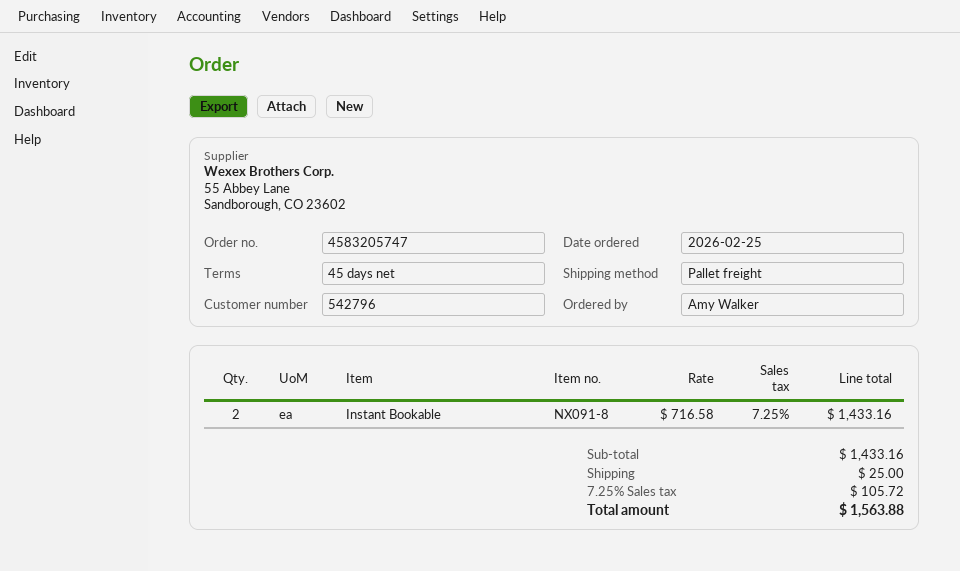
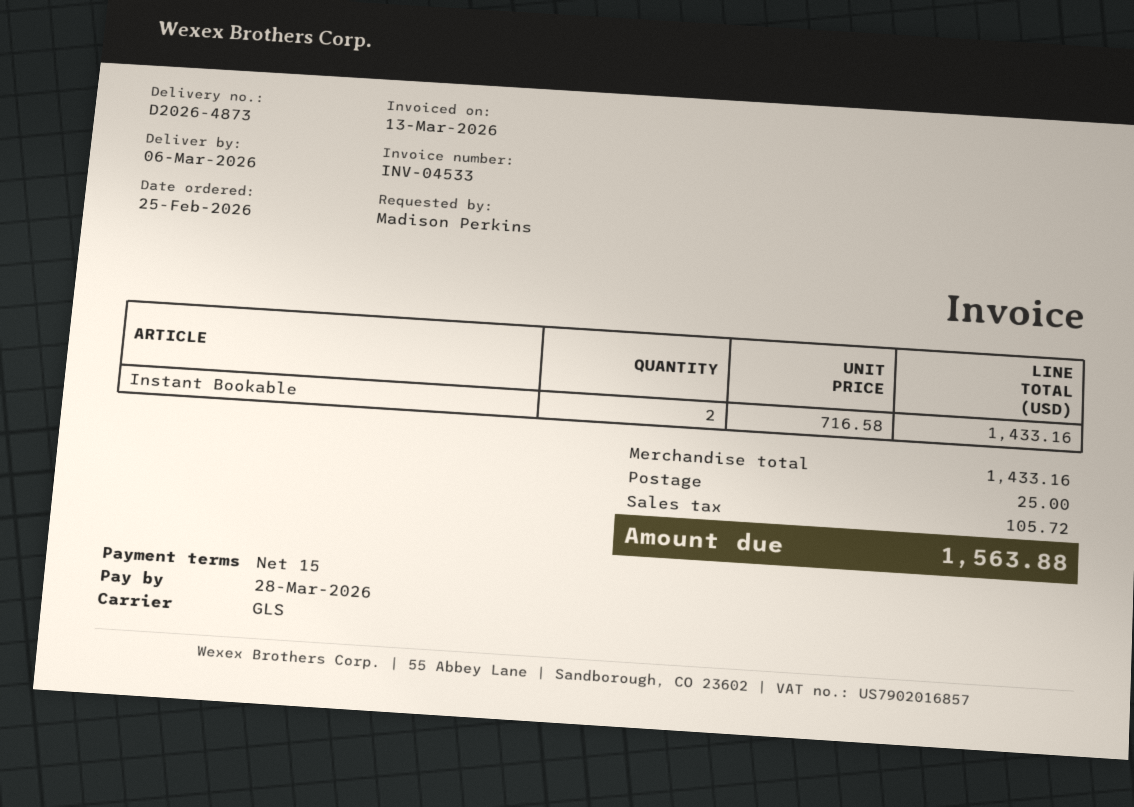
payment terms: 45 days -> 15 days
ordered by: Amy Walker -> Madison Perkins
shipping method: pallet freight -> GLS

